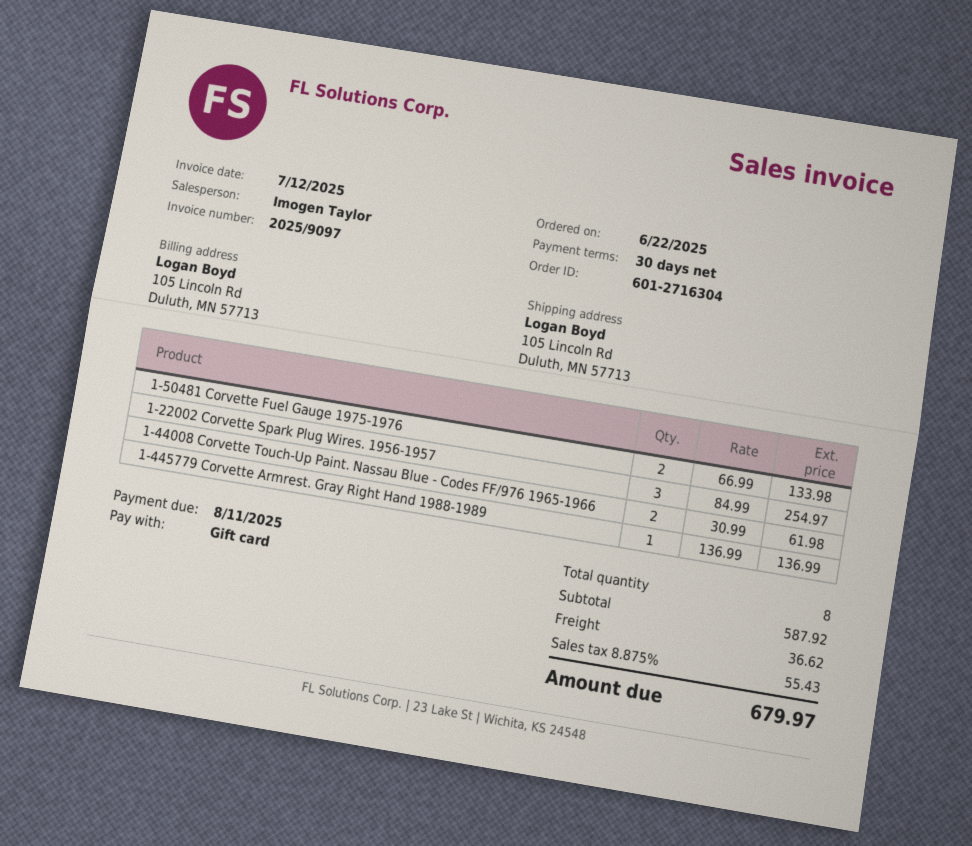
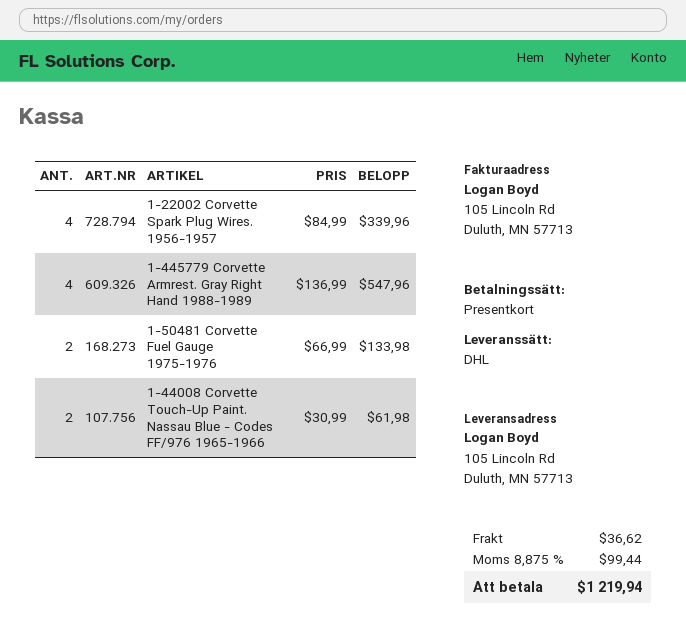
1-22002 Corvette Spark Plug Wires. 1956-1957: 3 x 84.99 = 254.97 -> 4 x 84.99 = 339.96
1-445779 Corvette Armrest. Gray Right Hand 1988-1989: 1 x 136.99 = 136.99 -> 4 x 136.99 = 547.96
tax: 8.875% = 55.43 -> 8.875% = 99.44
total: 679.97 -> 1219.94

